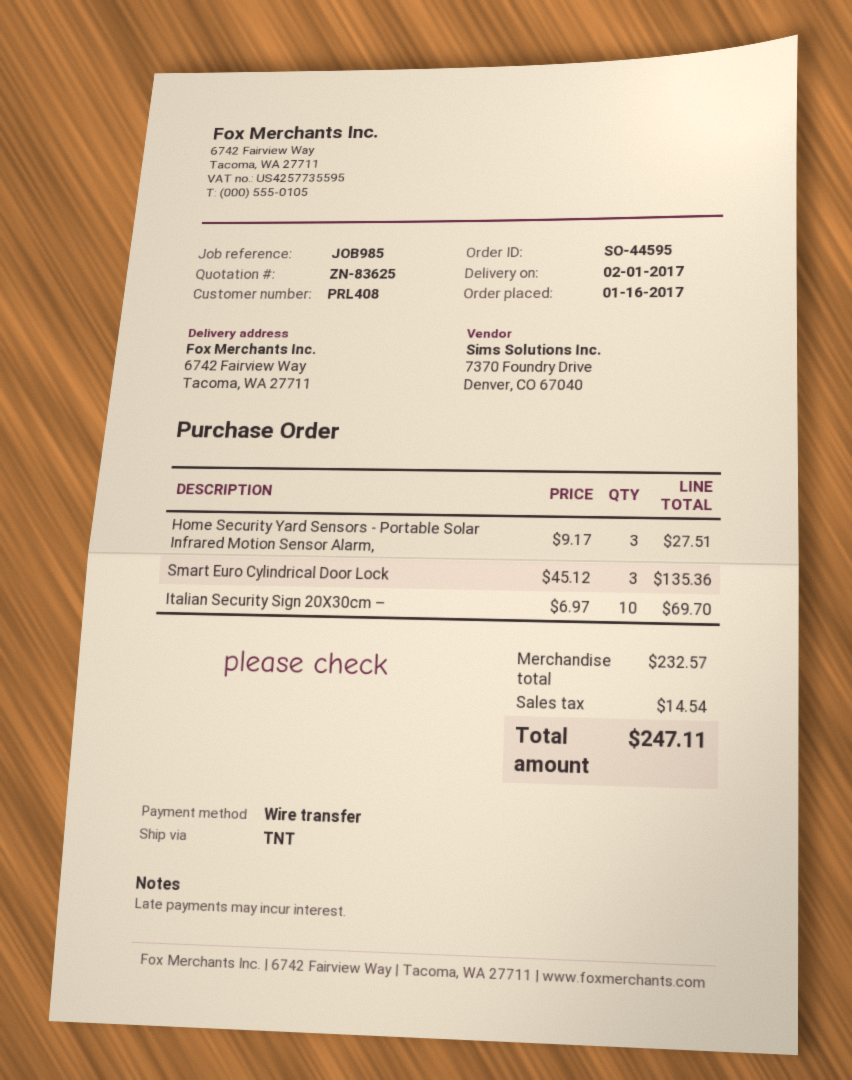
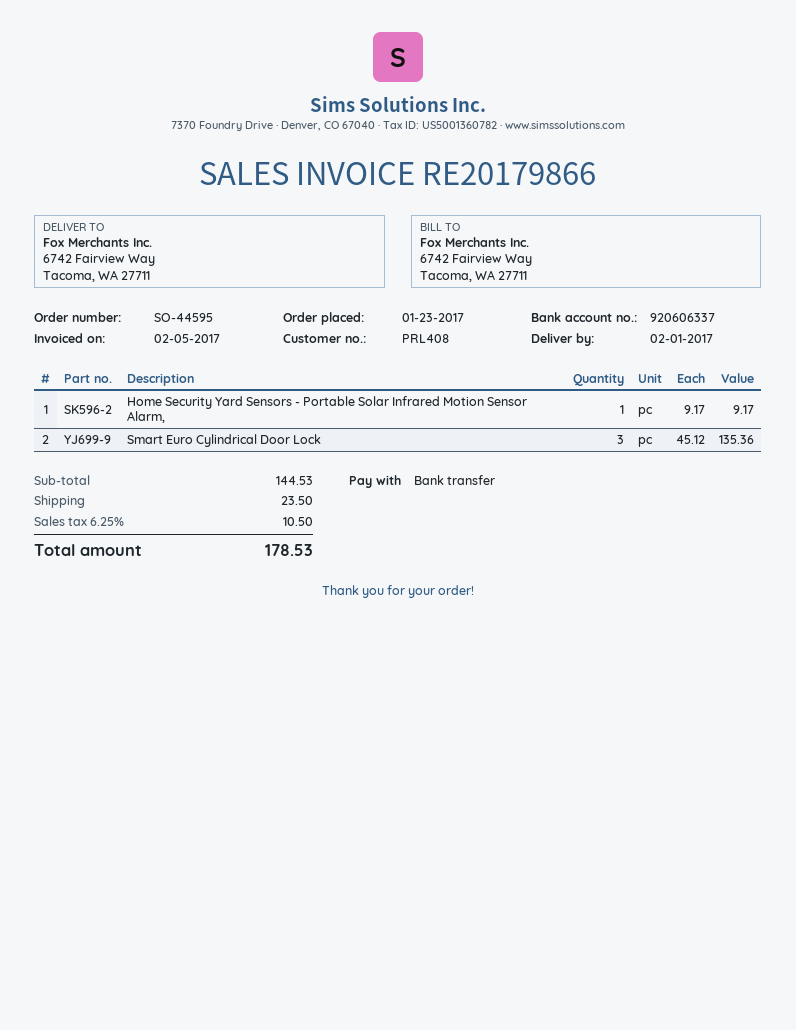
order date: 2017-01-16 -> 2017-01-23
Home Security Yard Sensors - Portable Solar Infrared Motion Sensor Alarm,: 3 x 9.17 = 27.51 -> 1 x 9.17 = 9.17
Italian Security Sign 20X30cm –: 10 x 6.97 = 69.70 -> none
subtotal: 232.57 -> 144.53
shipping: none -> 23.50
tax: 14.54 -> 10.50
total: 247.11 -> 178.53

